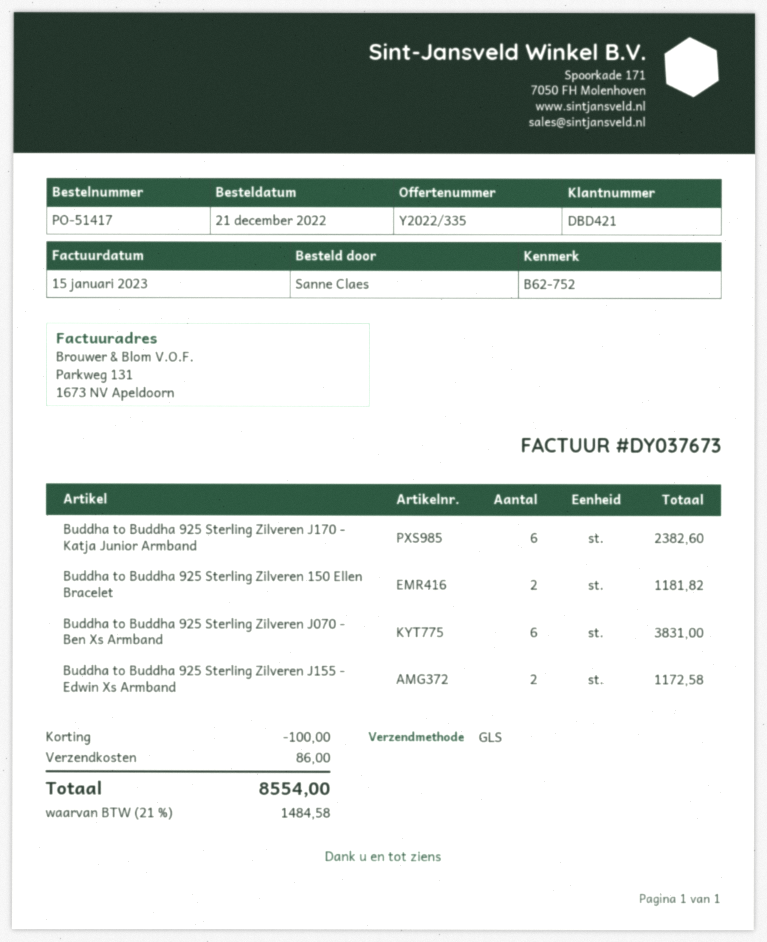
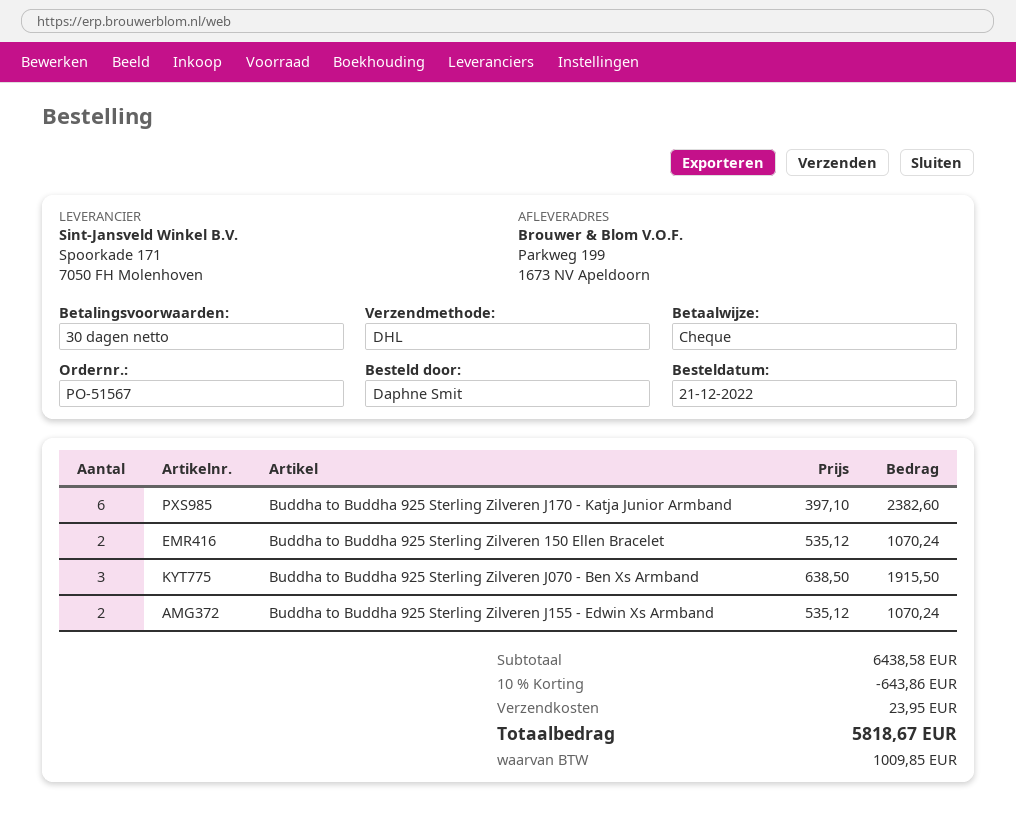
order number: PO-51417 -> PO-51567
ordered by: Sanne Claes -> Daphne Smit
shipping method: GLS -> DHL
Buddha to Buddha 925 Sterling Zilveren 150 Ellen Bracelet: 2 for 1181.82 -> 2 for 1070.24
Buddha to Buddha 925 Sterling Zilveren J070 - Ben Xs Armband: 6 for 3831.00 -> 3 for 1915.50
Buddha to Buddha 925 Sterling Zilveren J155 - Edwin Xs Armband: 2 for 1172.58 -> 2 for 1070.24
discount: 100.00 -> 643.86
shipping: 86.00 -> 23.95
tax: 1484.58 -> 1009.85
total: 8554.00 -> 5818.67

